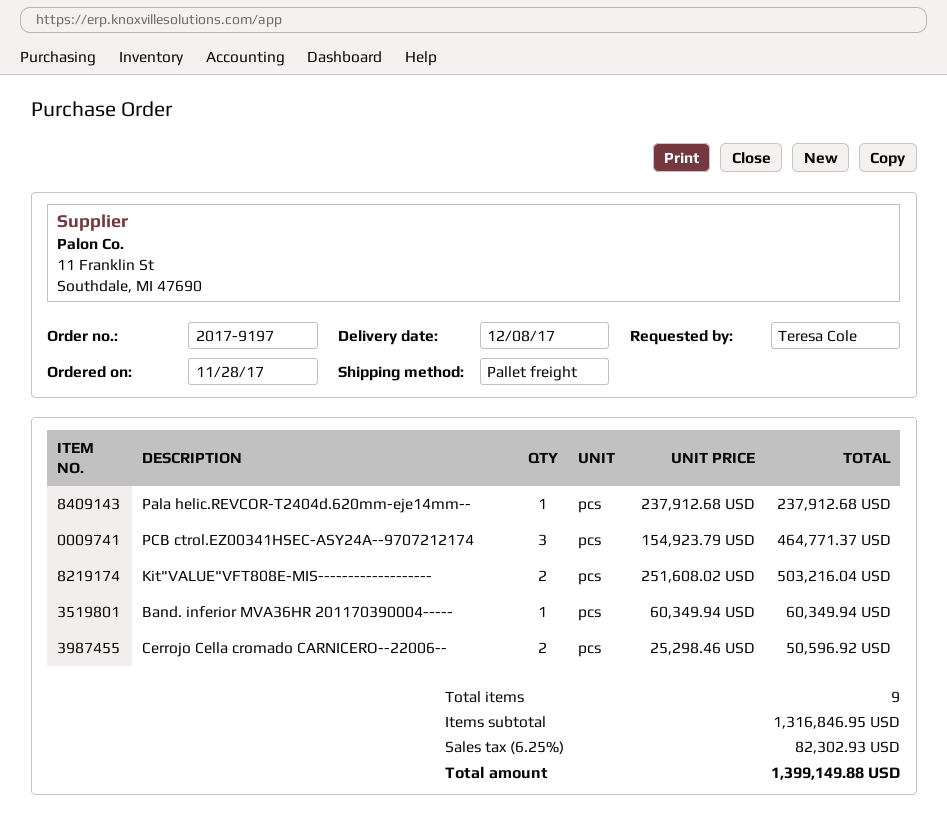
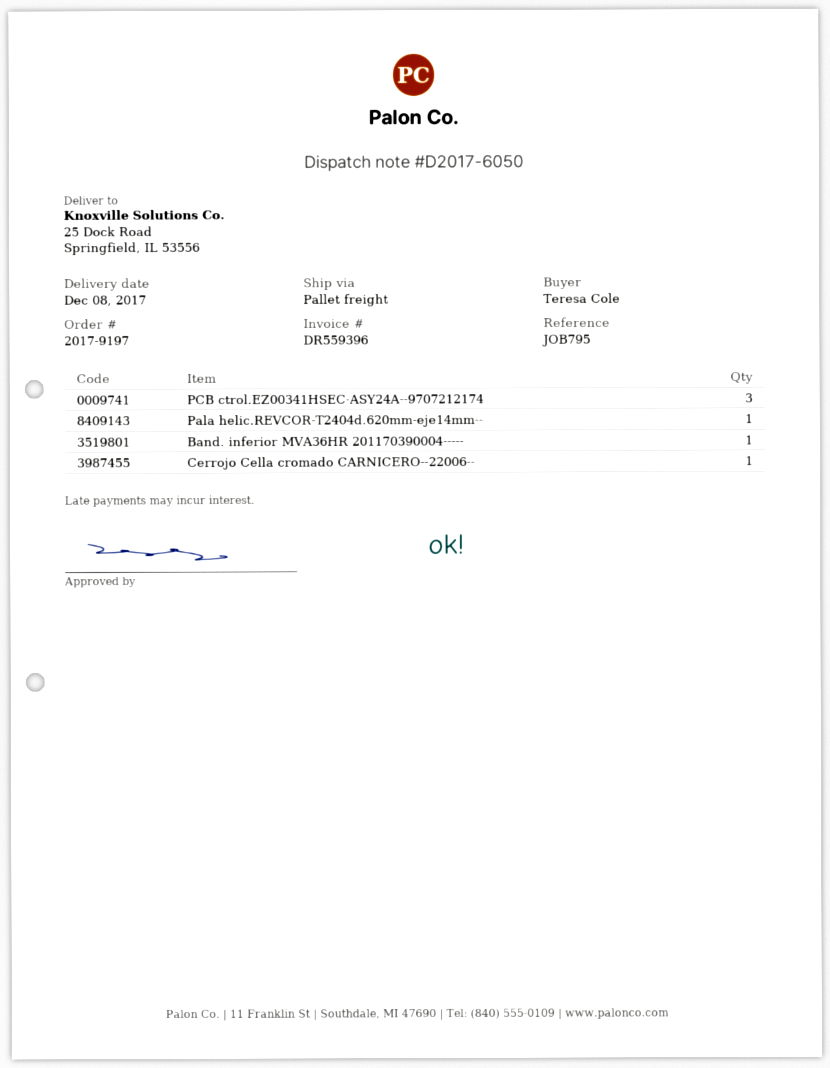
Kit"VALUE"VFT808E-MIS-------------------: 2 -> none
Cerrojo Cella cromado CARNICERO--22006--: 2 -> 1

